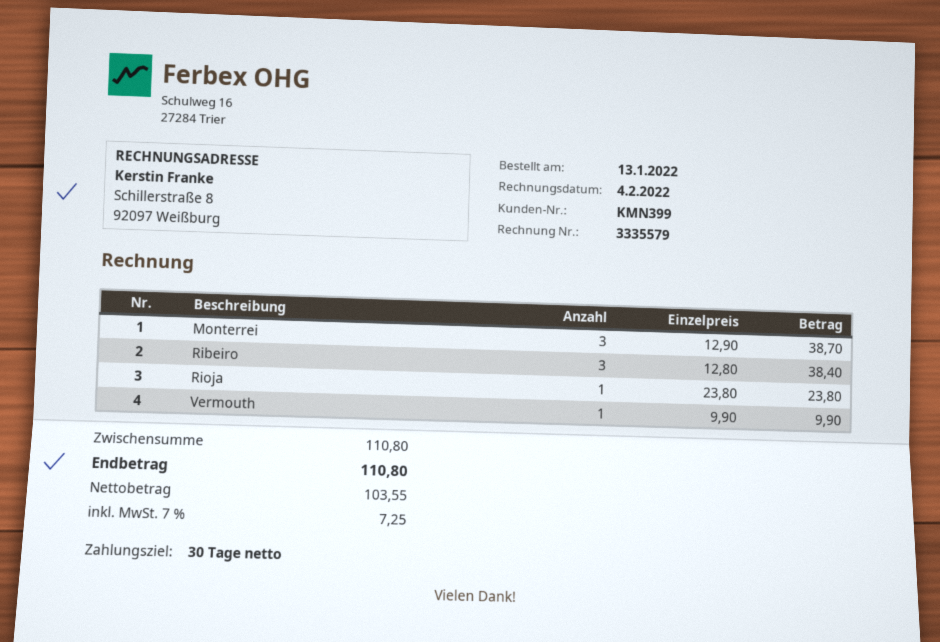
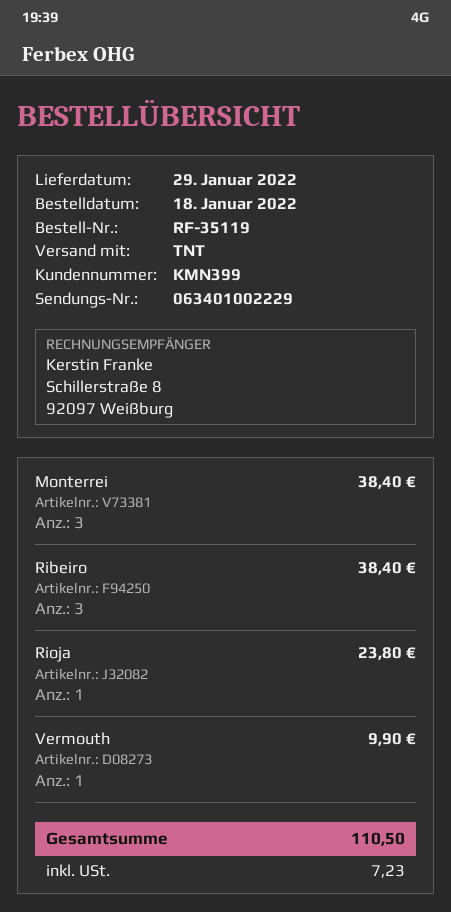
order date: 2022-01-13 -> 2022-01-18
Monterrei: 3 for 38.70 -> 3 for 38.40
tax: 7.25 -> 7.23
total: 110.80 -> 110.50

